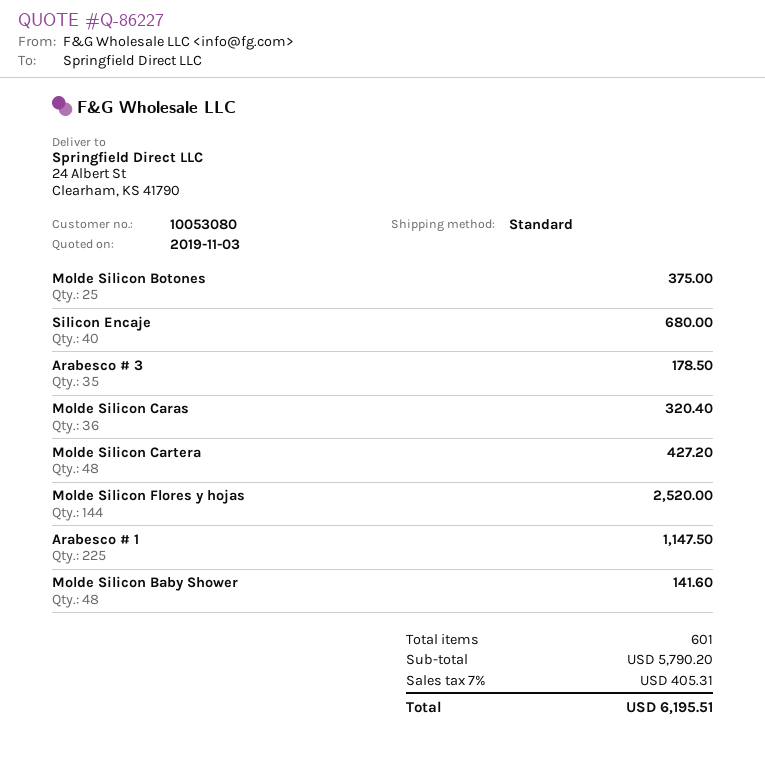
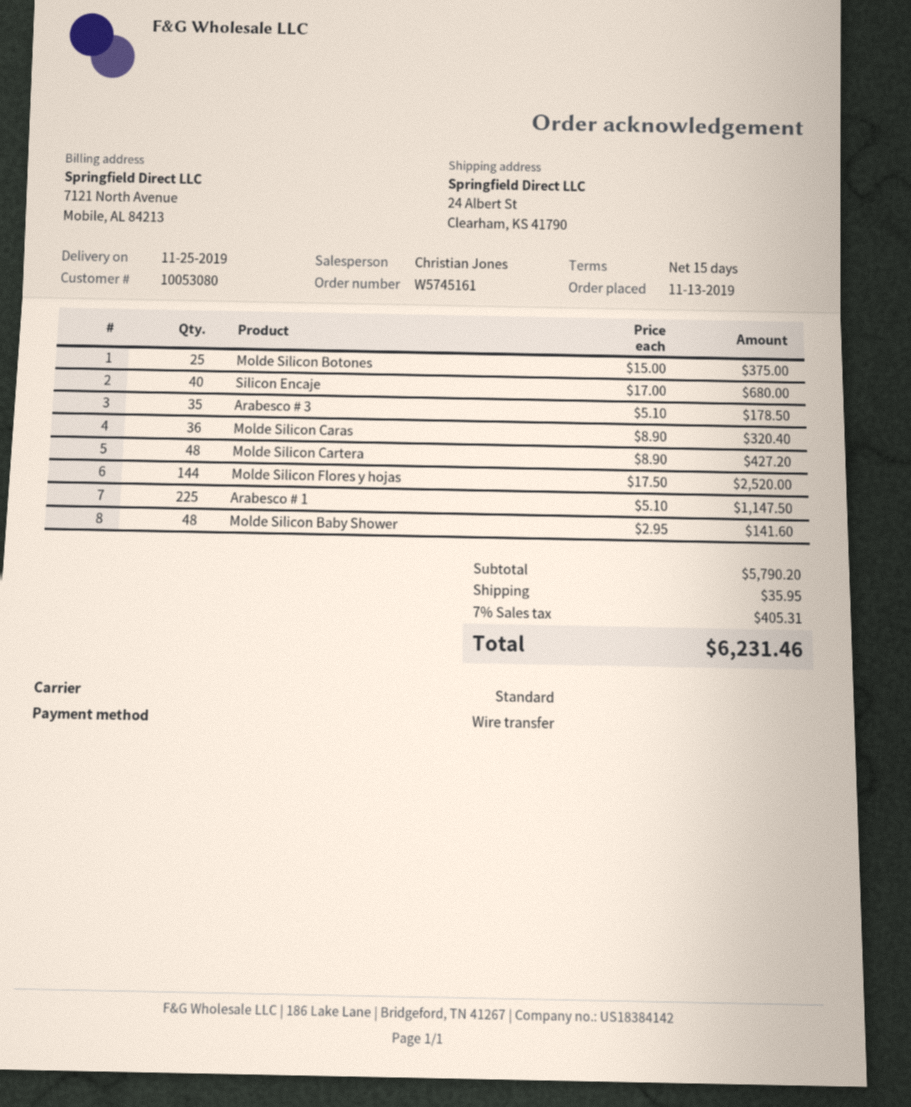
shipping: none -> 35.95
total: 6195.51 -> 6231.46

